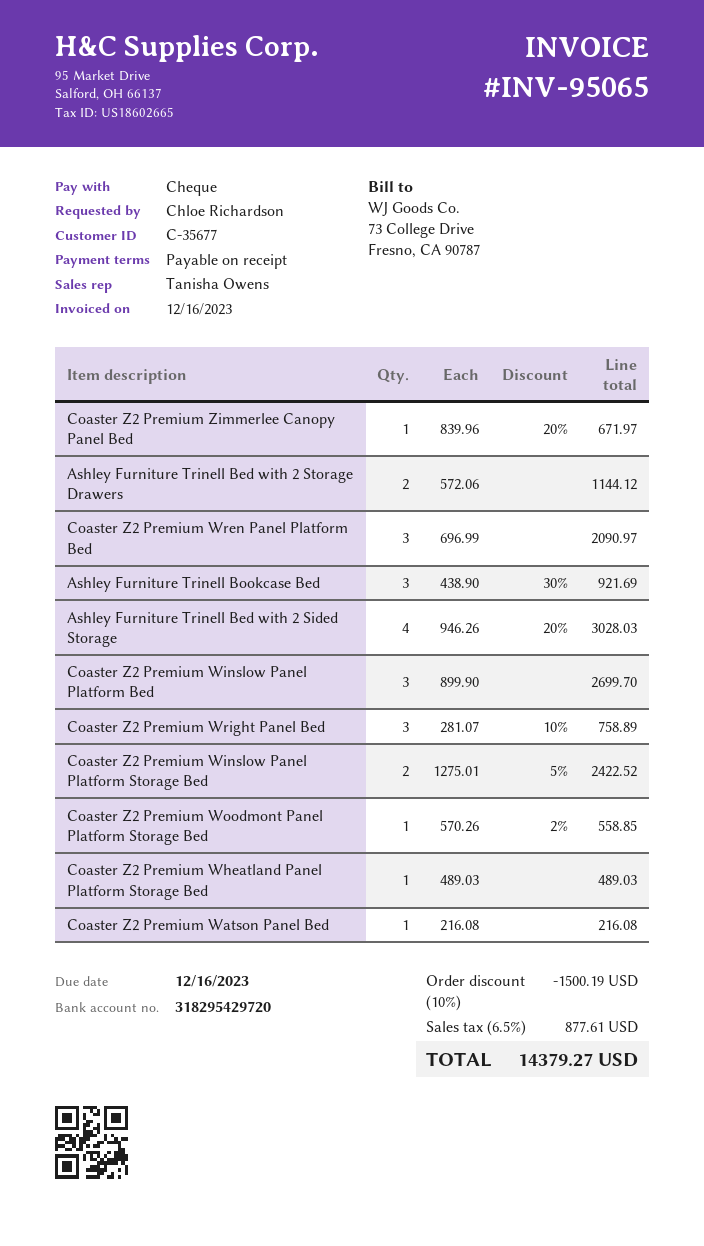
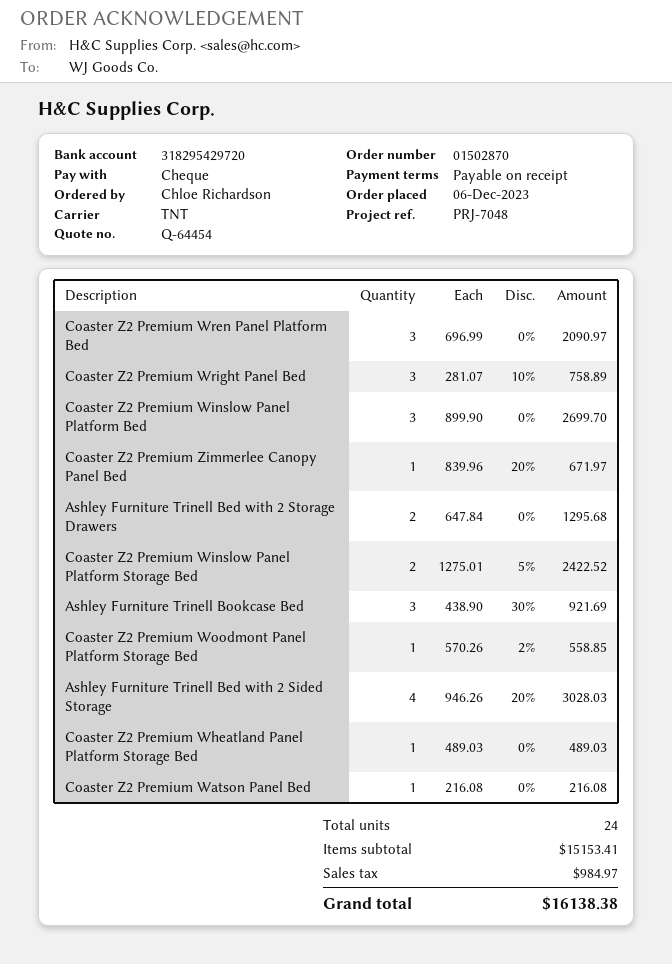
Ashley Furniture Trinell Bed with 2 Storage Drawers: 2 x 572.06 = 1144.12 -> 2 x 647.84 = 1295.68
discount: 10% = 1500.19 -> none
tax: 877.61 -> 984.97
total: 14379.27 -> 16138.38

